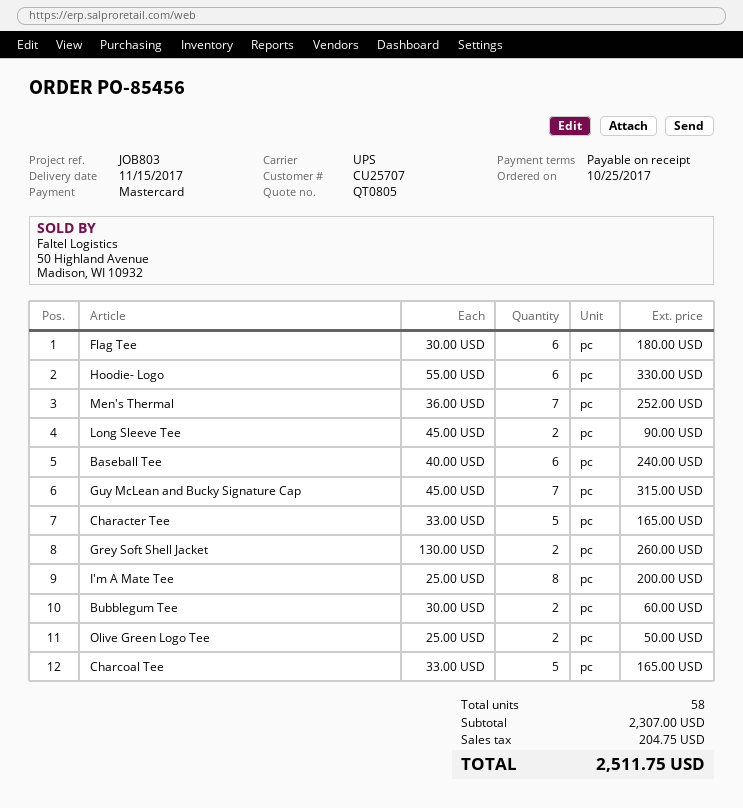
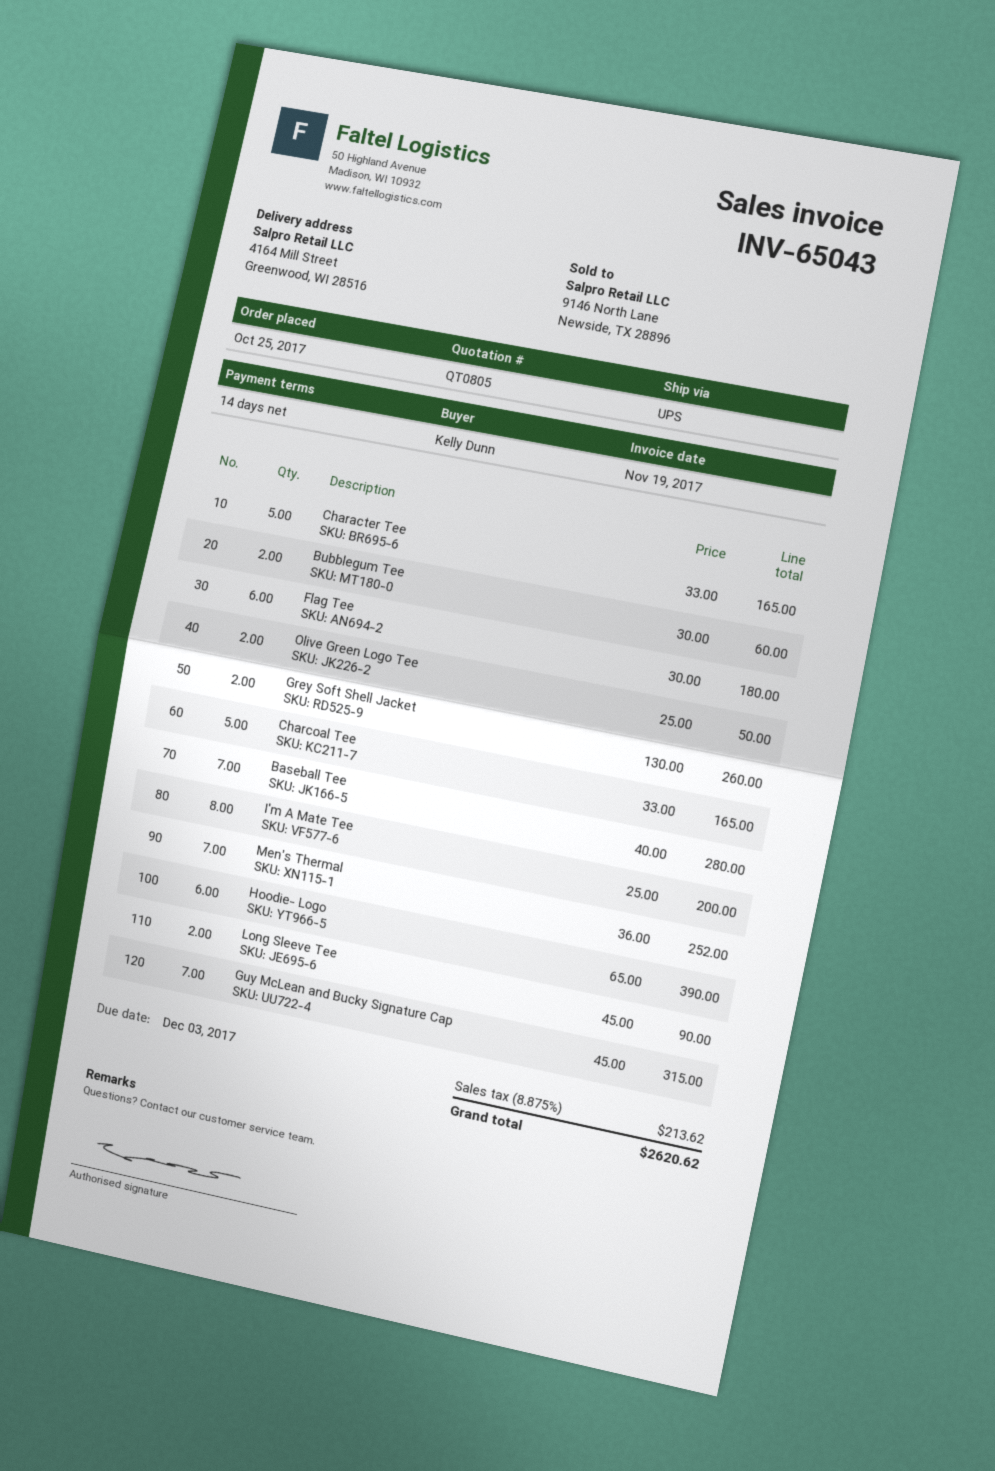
payment terms: on receipt -> 14 days
Hoodie- Logo: 6 x 55.00 = 330.00 -> 6 x 65.00 = 390.00
Baseball Tee: 6 x 40.00 = 240.00 -> 7 x 40.00 = 280.00
tax: 204.75 -> 213.62
total: 2511.75 -> 2620.62

